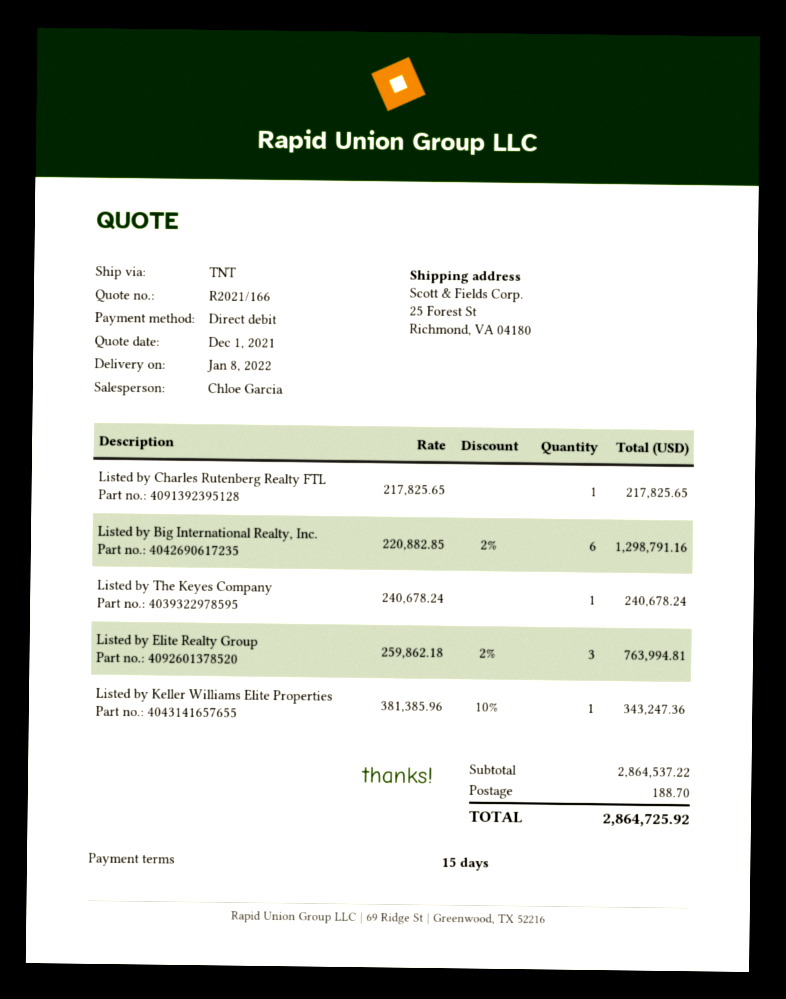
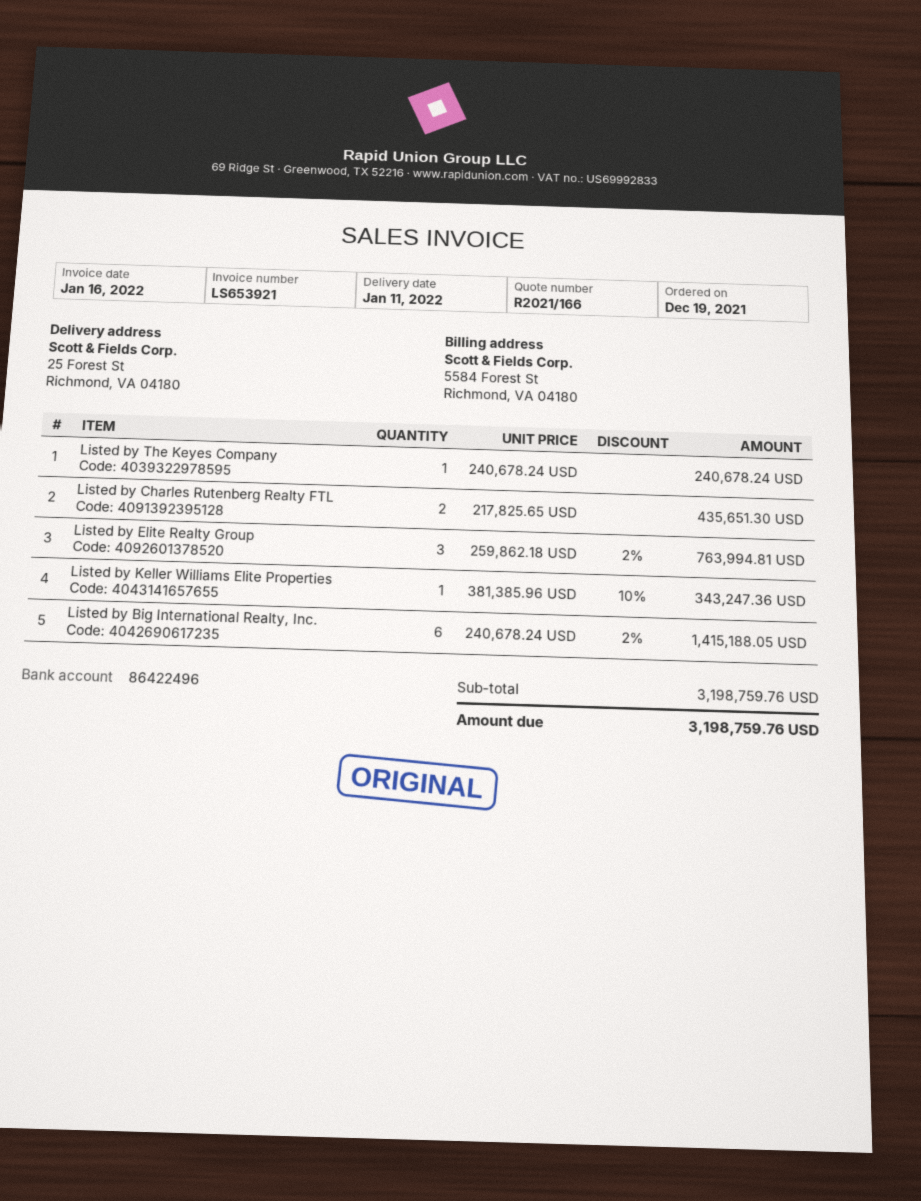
delivery date: 2022-01-08 -> 2022-01-11
Listed by Charles Rutenberg Realty FTL: 1 x 217825.65 = 217825.65 -> 2 x 217825.65 = 435651.30
Listed by Big International Realty, Inc.: 6 x 220882.85 - 2% = 1298791.16 -> 6 x 240678.24 - 2% = 1415188.05
subtotal: 2864537.22 -> 3198759.76
shipping: 188.70 -> none
total: 2864725.92 -> 3198759.76

